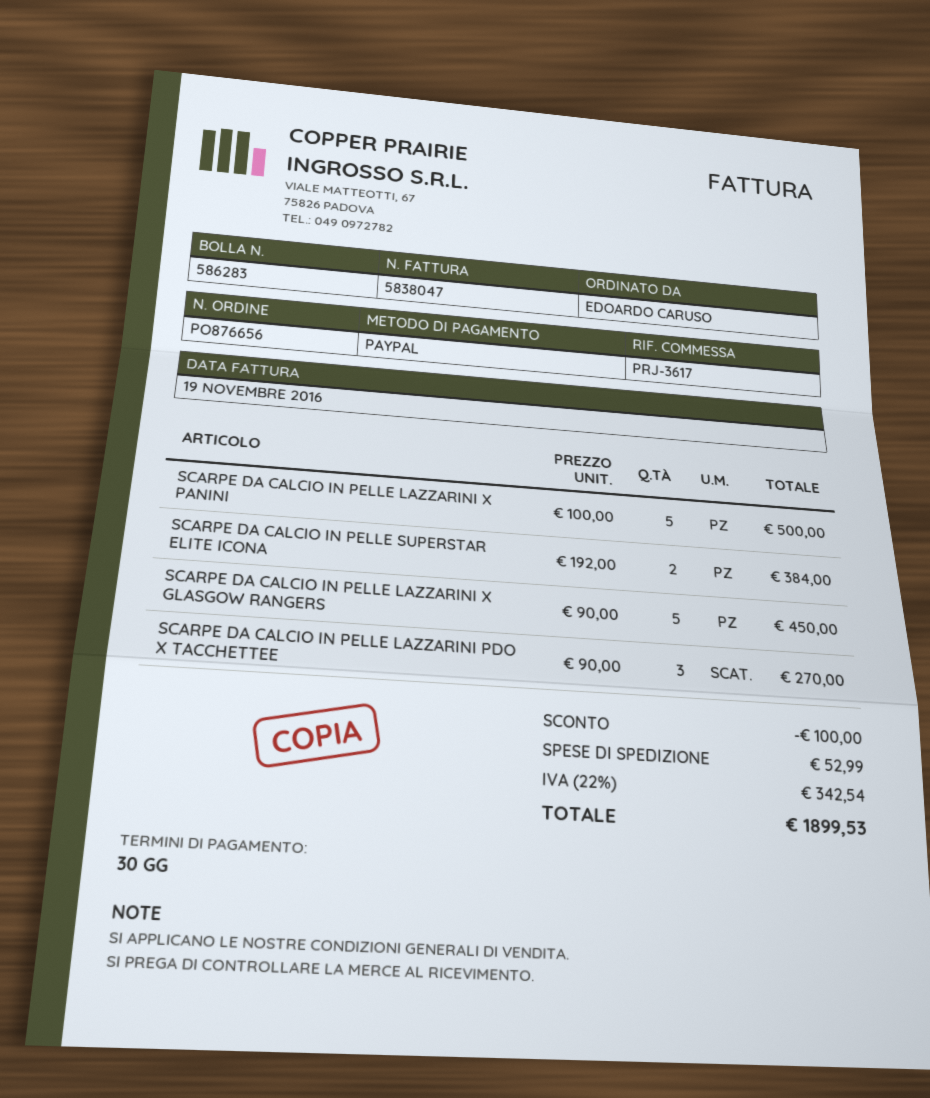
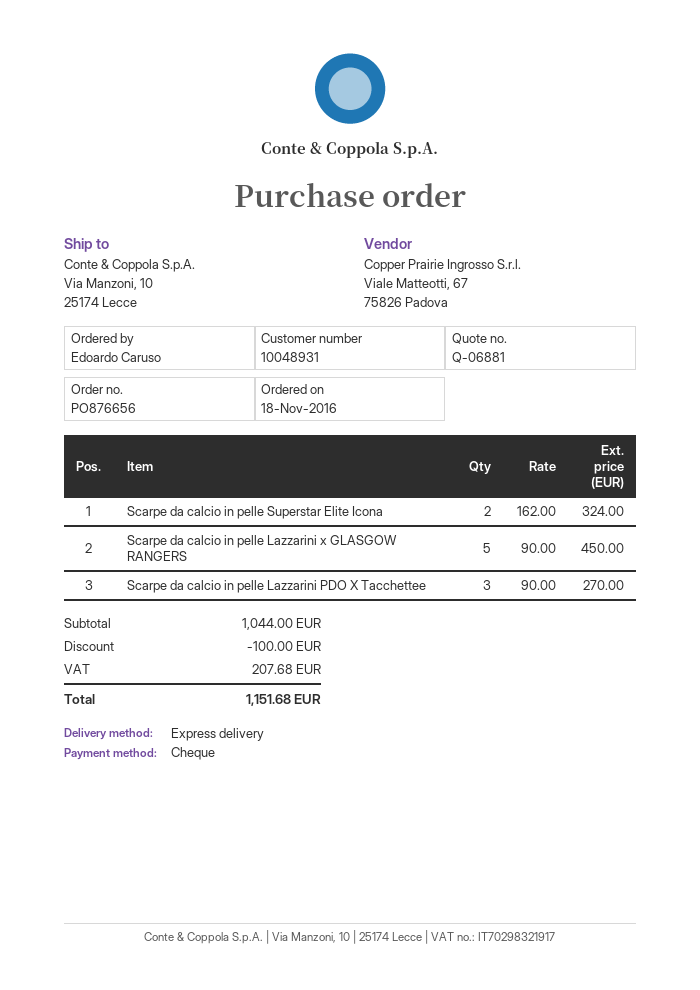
payment method: PayPal -> cheque
SCARPE DA CALCIO IN PELLE LAZZARINI X PANINI: 5 x 100.00 = 500.00 -> none
SCARPE DA CALCIO IN PELLE SUPERSTAR ELITE ICONA: 2 x 192.00 = 384.00 -> 2 x 162.00 = 324.00
shipping: 52.99 -> none
tax: 342.54 -> 207.68
total: 1899.53 -> 1151.68

